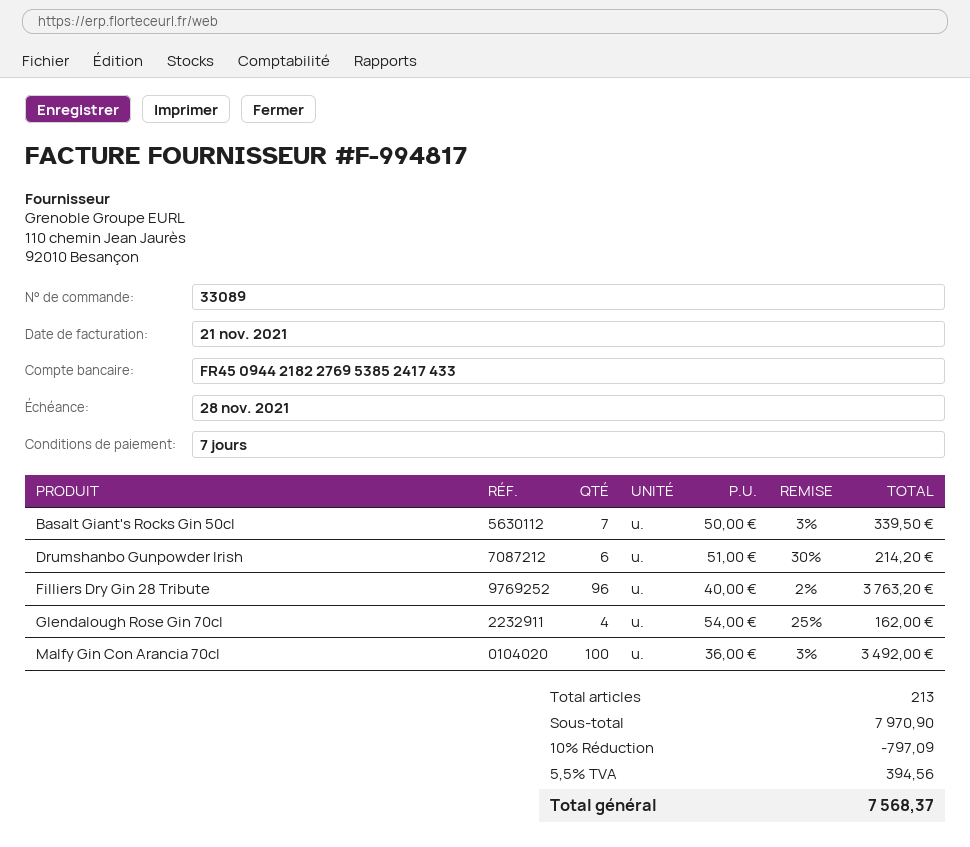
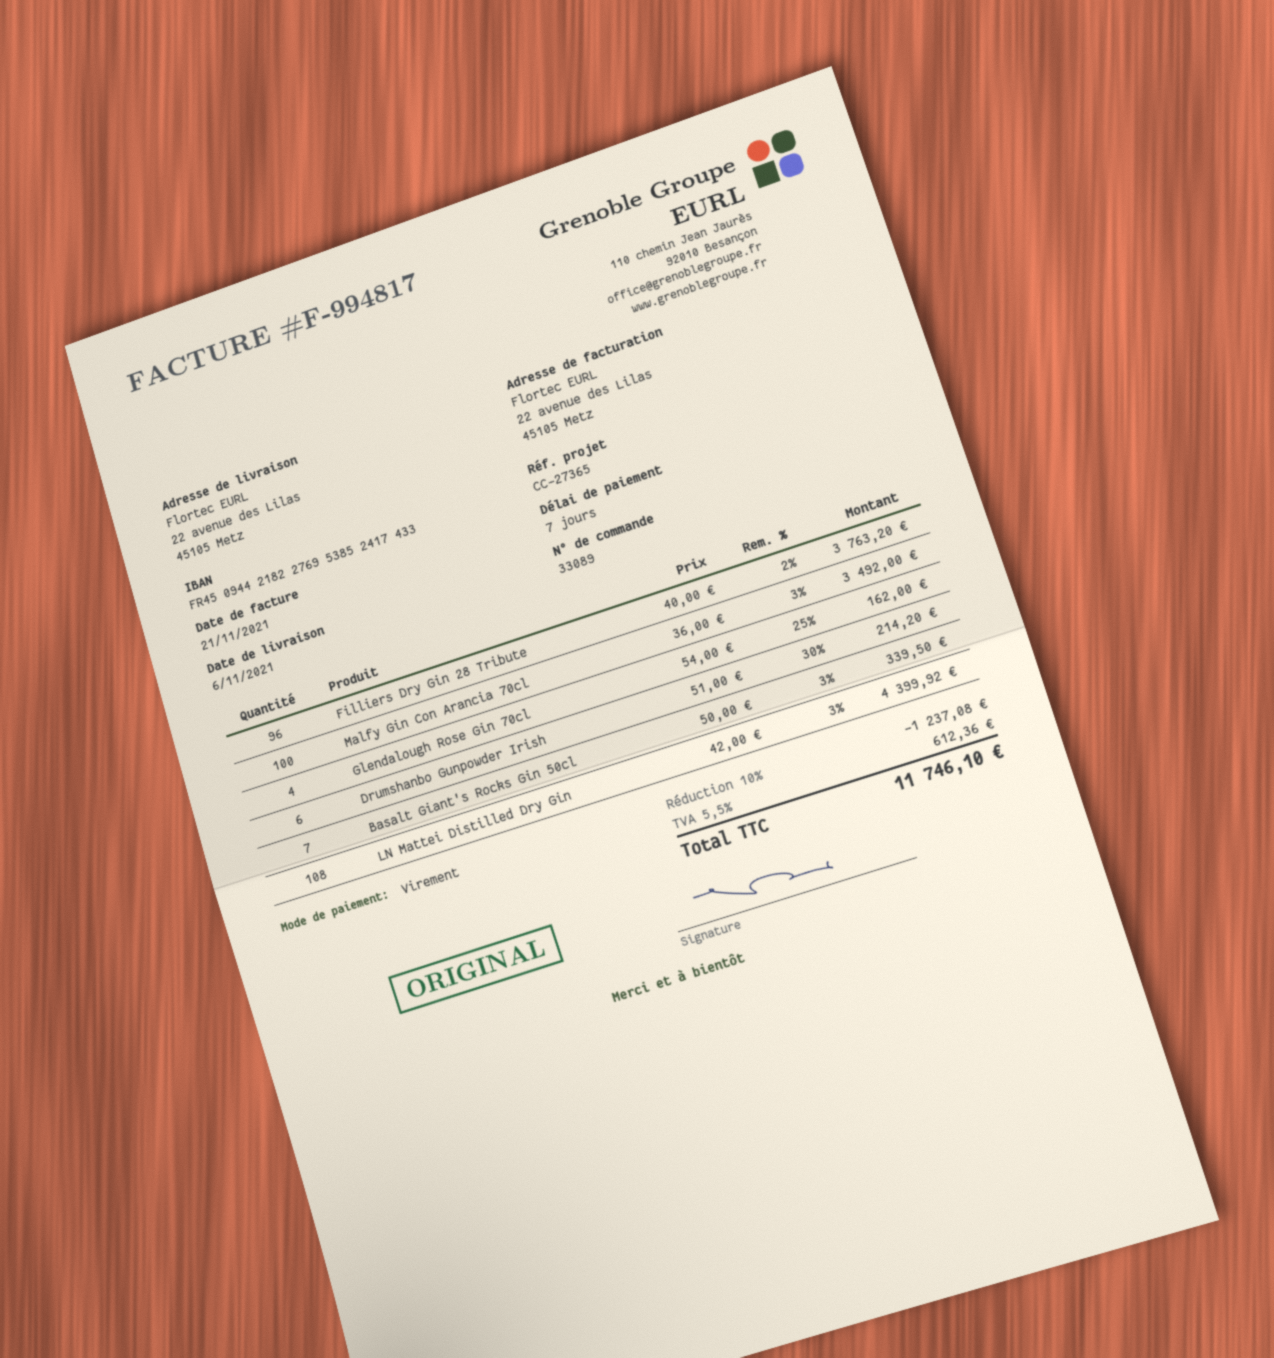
LN Mattei Distilled Dry Gin: none -> 108 x 42.00 - 3% = 4399.92
discount: 10% = 797.09 -> 10% = 1237.08
tax: 5.5% = 394.56 -> 5.5% = 612.36
total: 7568.37 -> 11746.10

